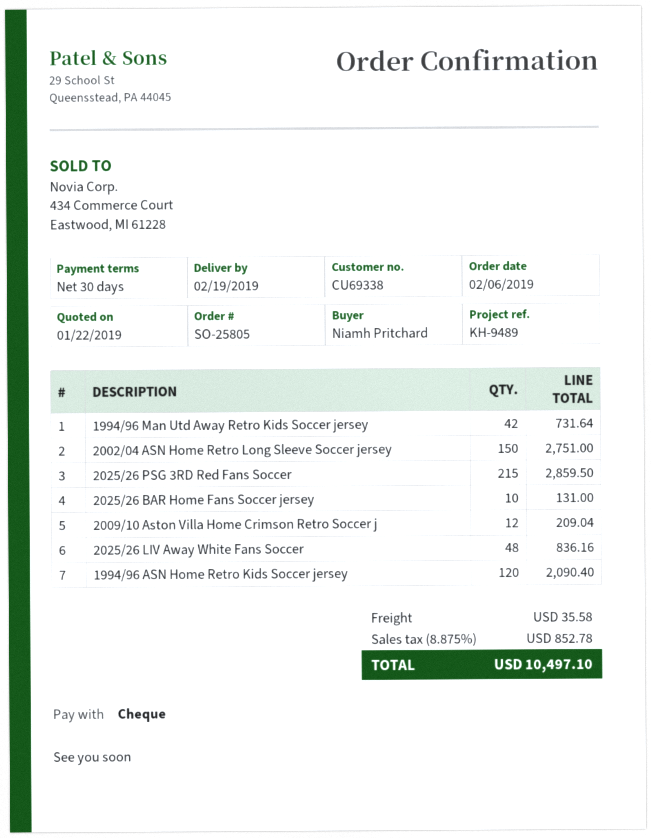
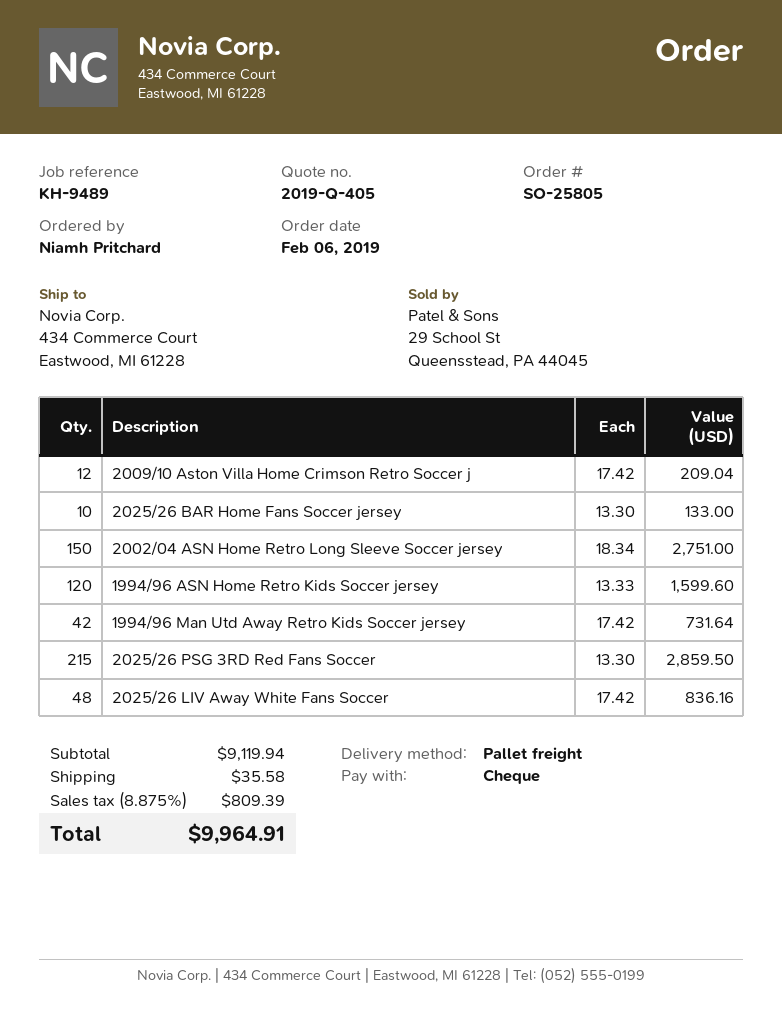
2025/26 BAR Home Fans Soccer jersey: 10 for 131.00 -> 10 for 133.00
1994/96 ASN Home Retro Kids Soccer jersey: 120 for 2090.40 -> 120 for 1599.60
tax: 8.875% = 852.78 -> 8.875% = 809.39
total: 10497.10 -> 9964.91

